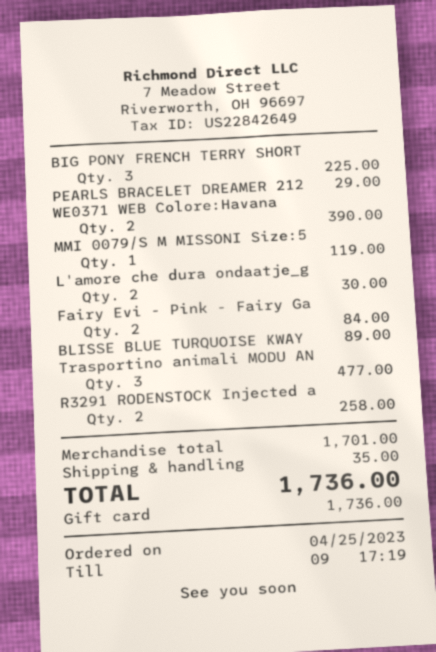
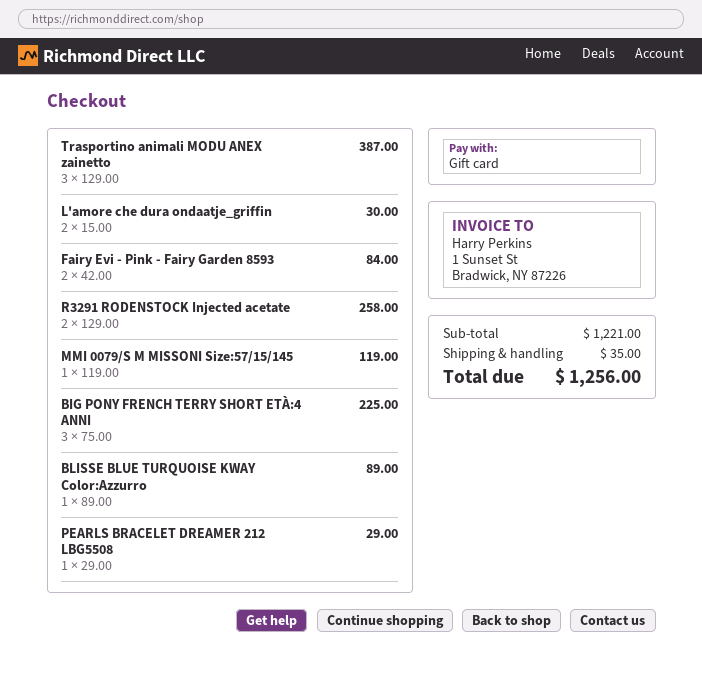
WE0371 WEB Colore:Havana: 2 for 390.00 -> none
Trasportino animali MODU AN: 3 for 477.00 -> 3 for 387.00
subtotal: 1701.00 -> 1221.00
total: 1736.00 -> 1256.00

